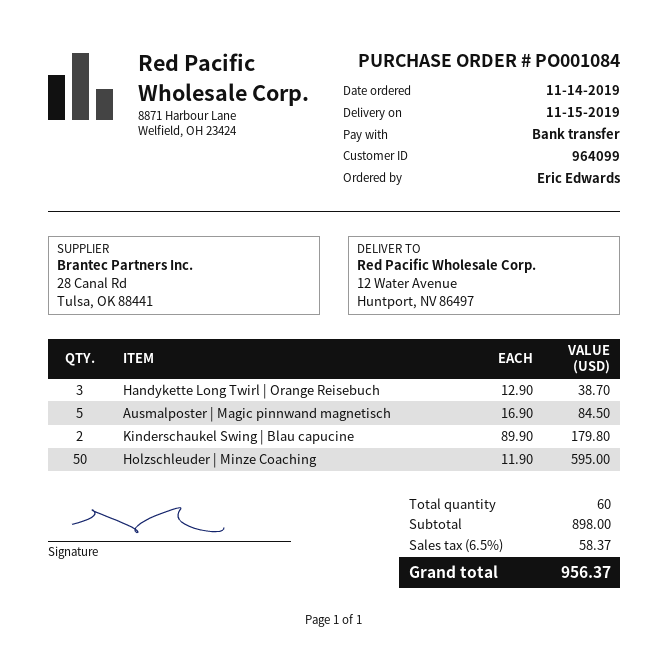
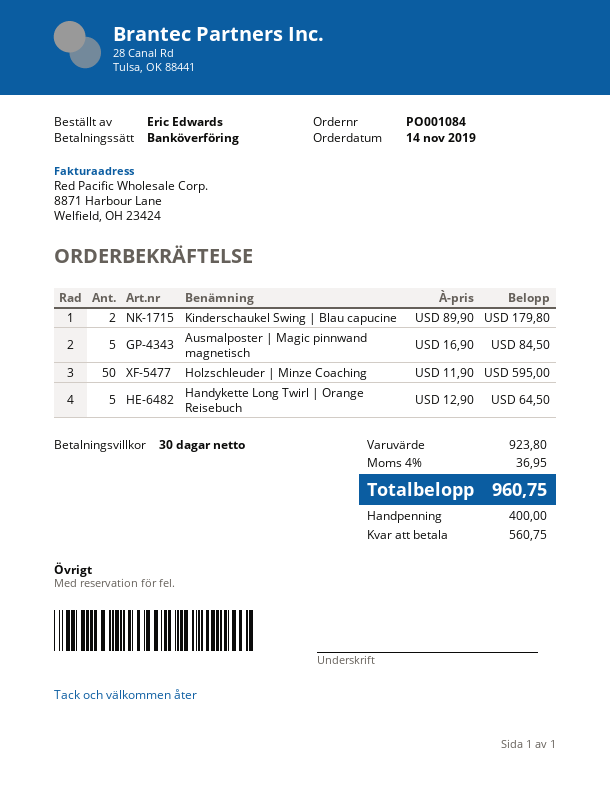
Handykette Long Twirl | Orange Reisebuch: 3 x 12.90 = 38.70 -> 5 x 12.90 = 64.50
subtotal: 898.00 -> 923.80
tax: 6.5% = 58.37 -> 4% = 36.95
total: 956.37 -> 960.75

